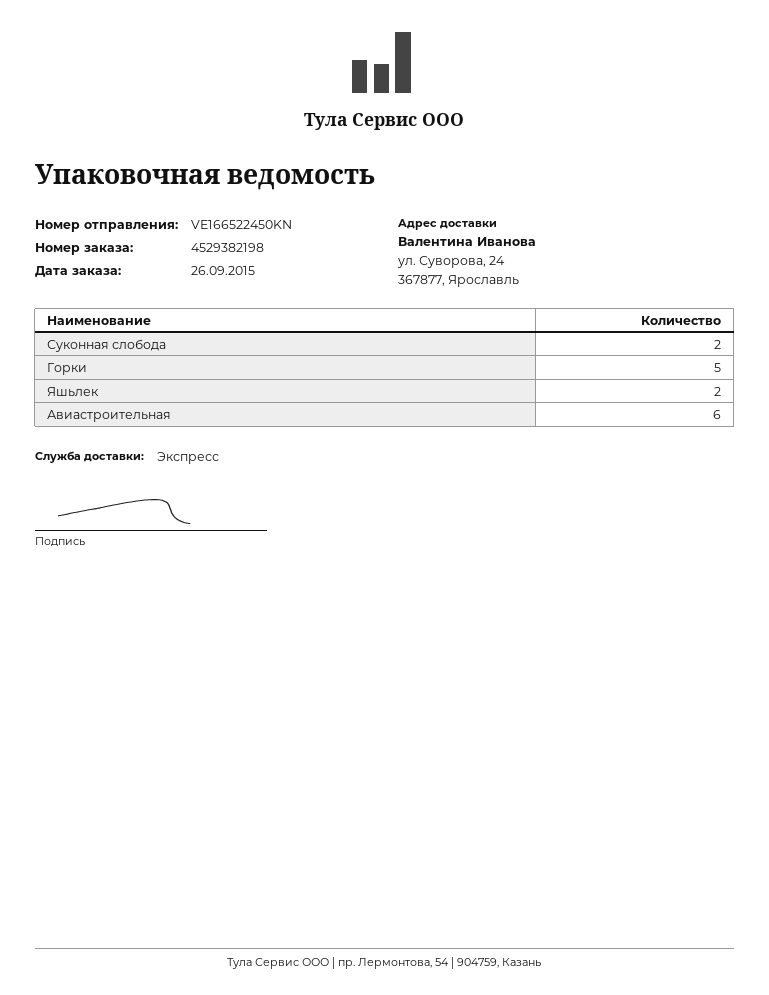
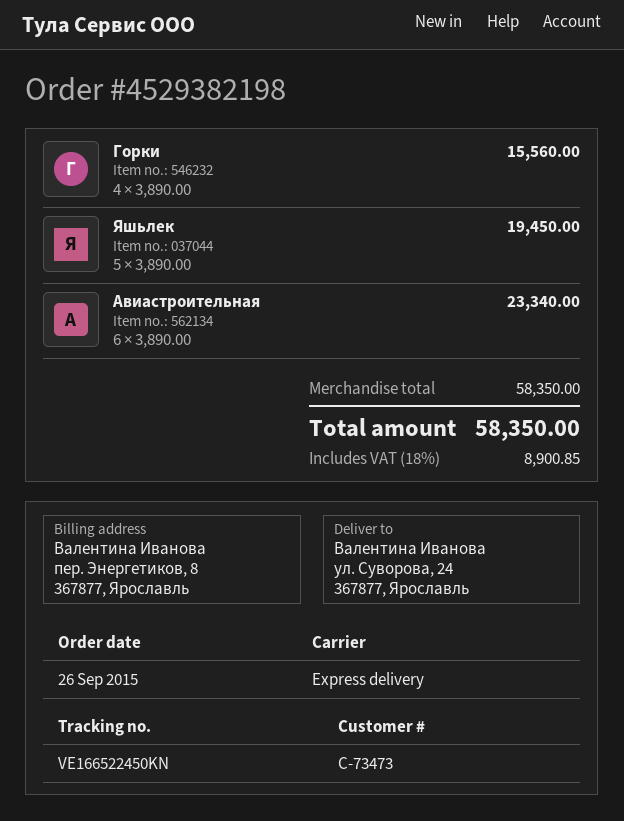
Суконная слобода: 2 -> none
Горки: 5 -> 4
Яшьлек: 2 -> 5

